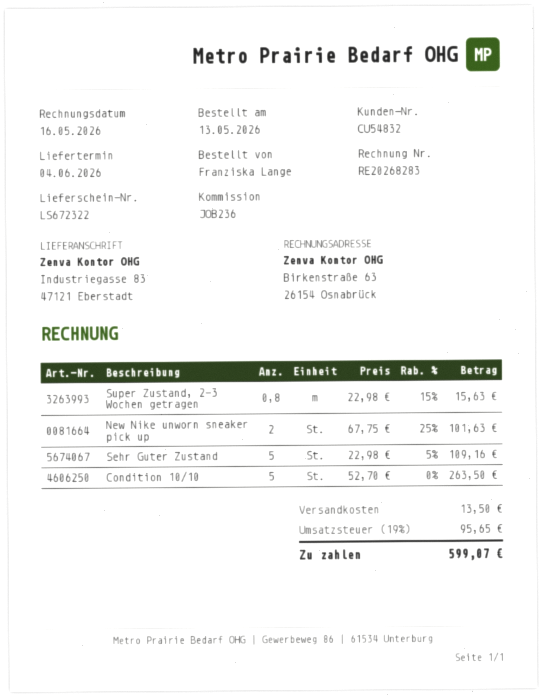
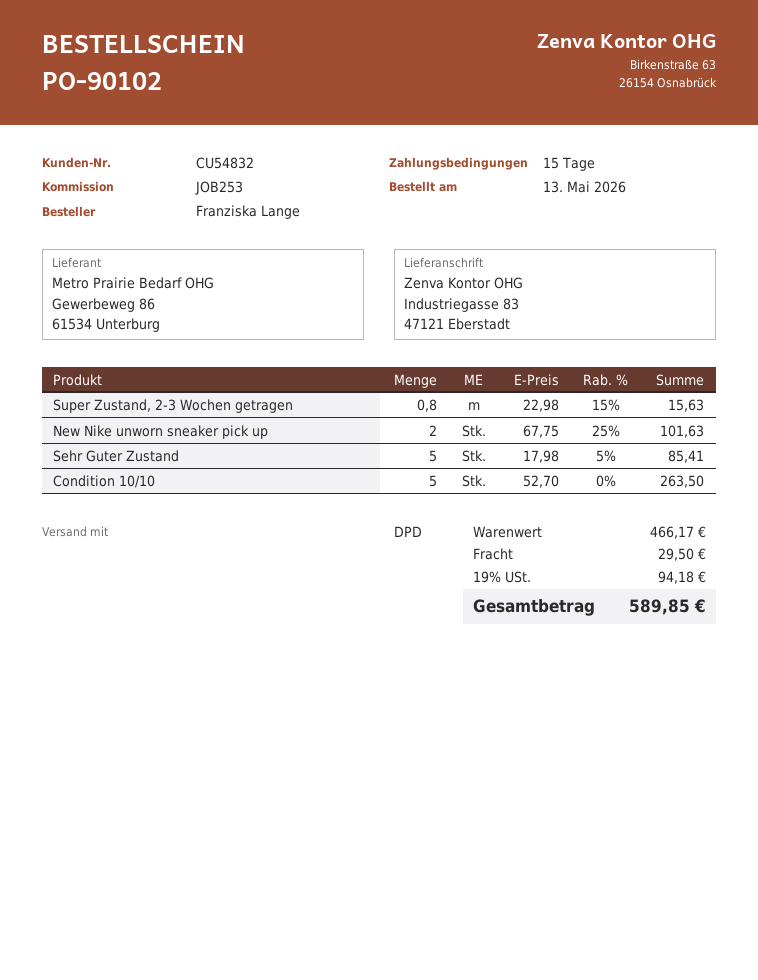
reference: JOB236 -> JOB253
Sehr Guter Zustand: 5 x 22.98 - 5% = 109.16 -> 5 x 17.98 - 5% = 85.41
shipping: 13.50 -> 29.50
tax: 19% = 95.65 -> 19% = 94.18
total: 599.07 -> 589.85

